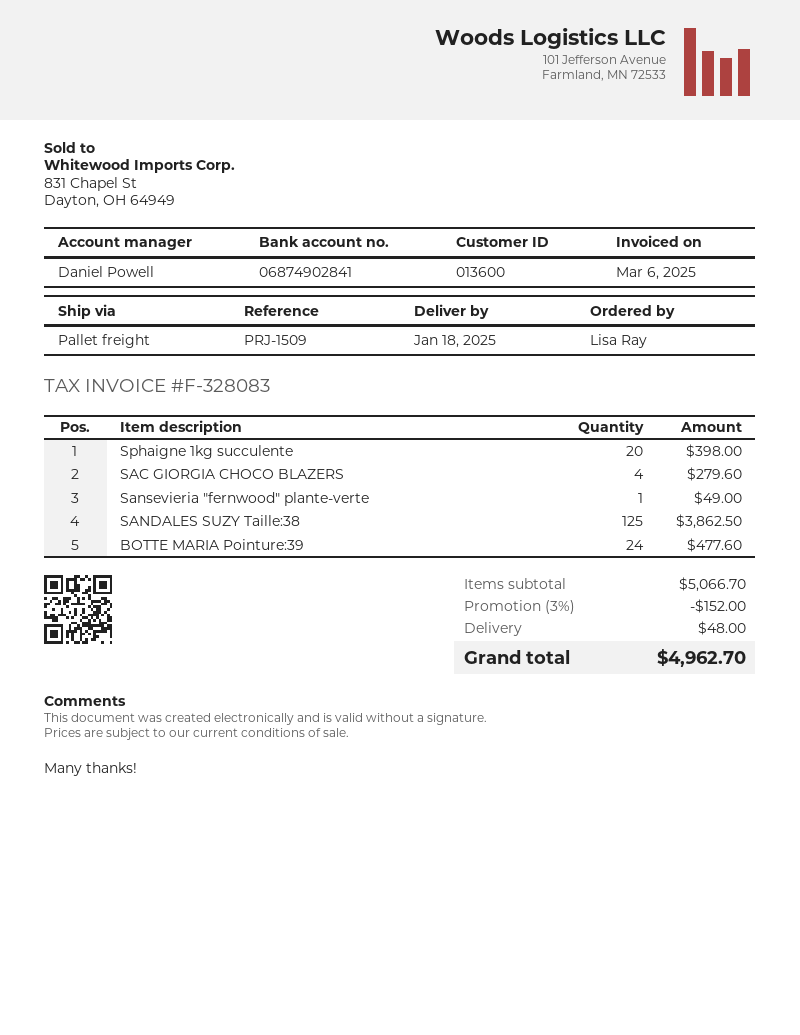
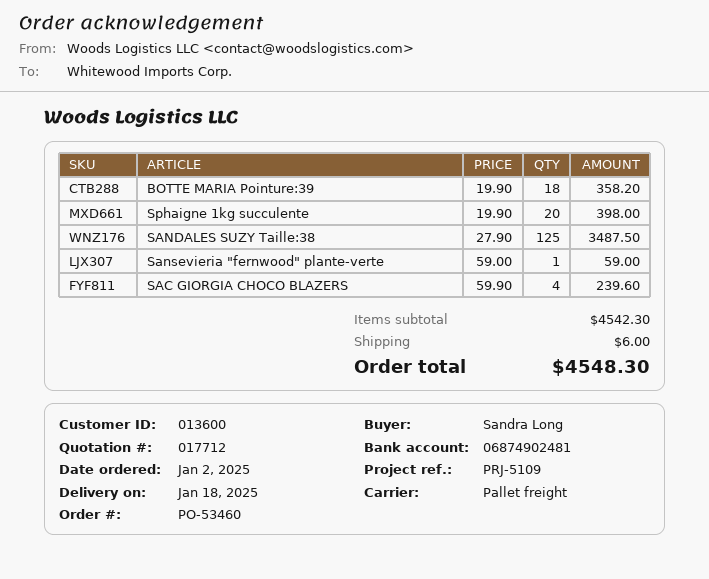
reference: PRJ-1509 -> PRJ-5109
ordered by: Lisa Ray -> Sandra Long
bank account: 06874902841 -> 06874902481
SAC GIORGIA CHOCO BLAZERS: 4 for 279.60 -> 4 for 239.60
Sansevieria "fernwood" plante-verte: 1 for 49.00 -> 1 for 59.00
SANDALES SUZY Taille:38: 125 for 3862.50 -> 125 for 3487.50
BOTTE MARIA Pointure:39: 24 for 477.60 -> 18 for 358.20
subtotal: 5066.70 -> 4542.30
discount: 3% = 152.00 -> none
shipping: 48.00 -> 6.00
total: 4962.70 -> 4548.30

